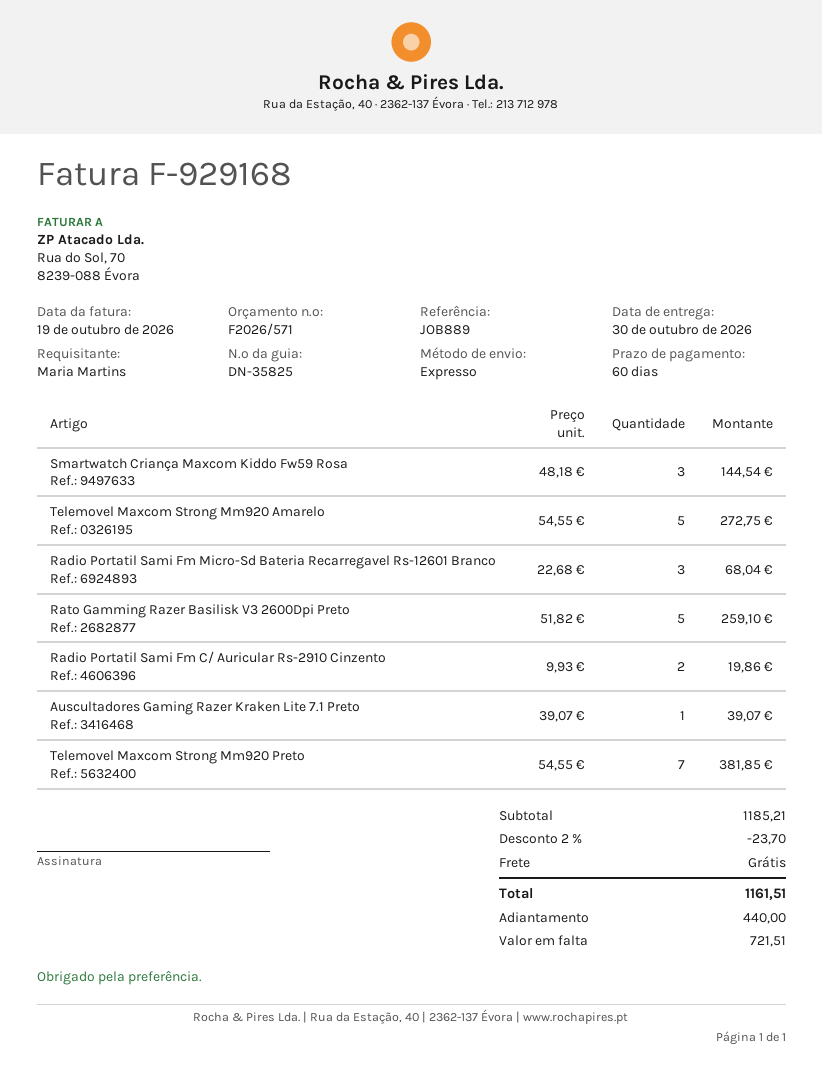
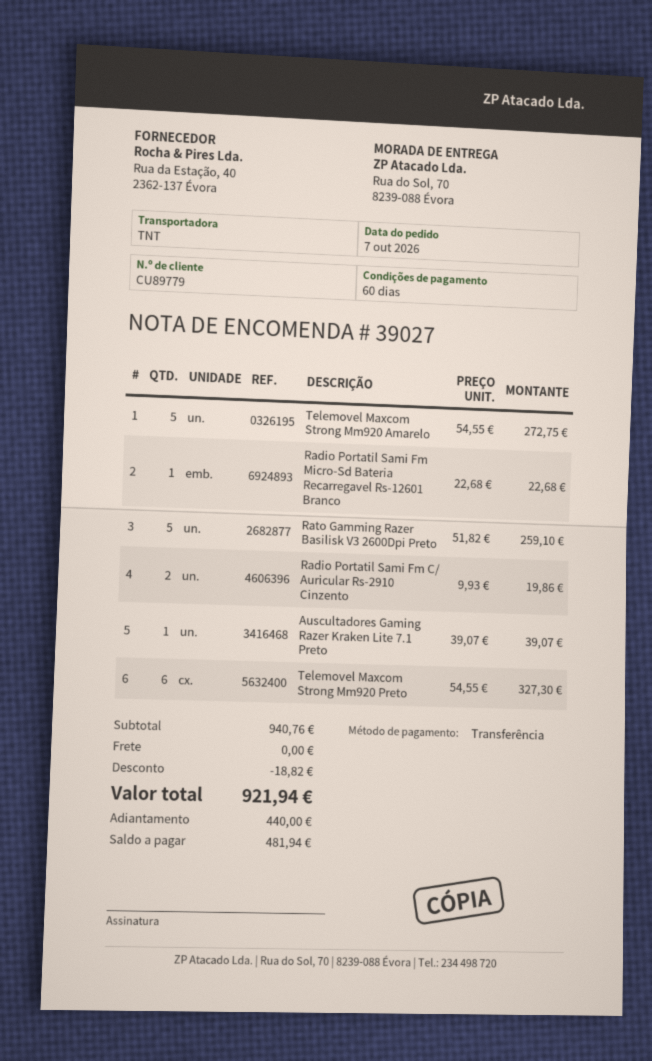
shipping method: express -> TNT
Smartwatch Criança Maxcom Kiddo Fw59 Rosa: 3 x 48.18 = 144.54 -> none
Radio Portatil Sami Fm Micro-Sd Bateria Recarregavel Rs-12601 Branco: 3 x 22.68 = 68.04 -> 1 x 22.68 = 22.68
Telemovel Maxcom Strong Mm920 Preto: 7 x 54.55 = 381.85 -> 6 x 54.55 = 327.30
subtotal: 1185.21 -> 940.76
discount: 23.70 -> 18.82
total: 1161.51 -> 921.94
balance: 721.51 -> 481.94

